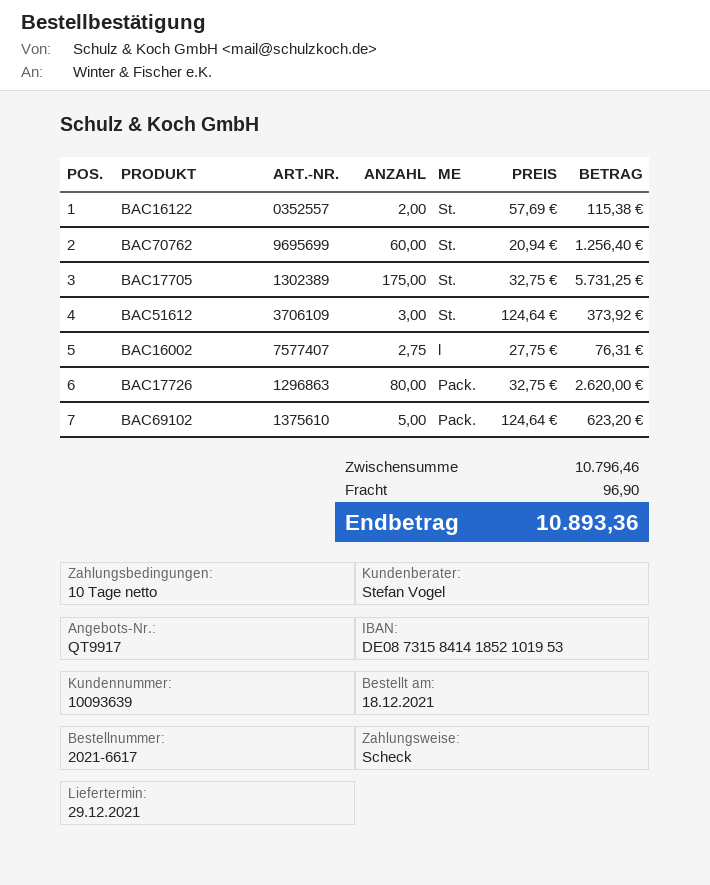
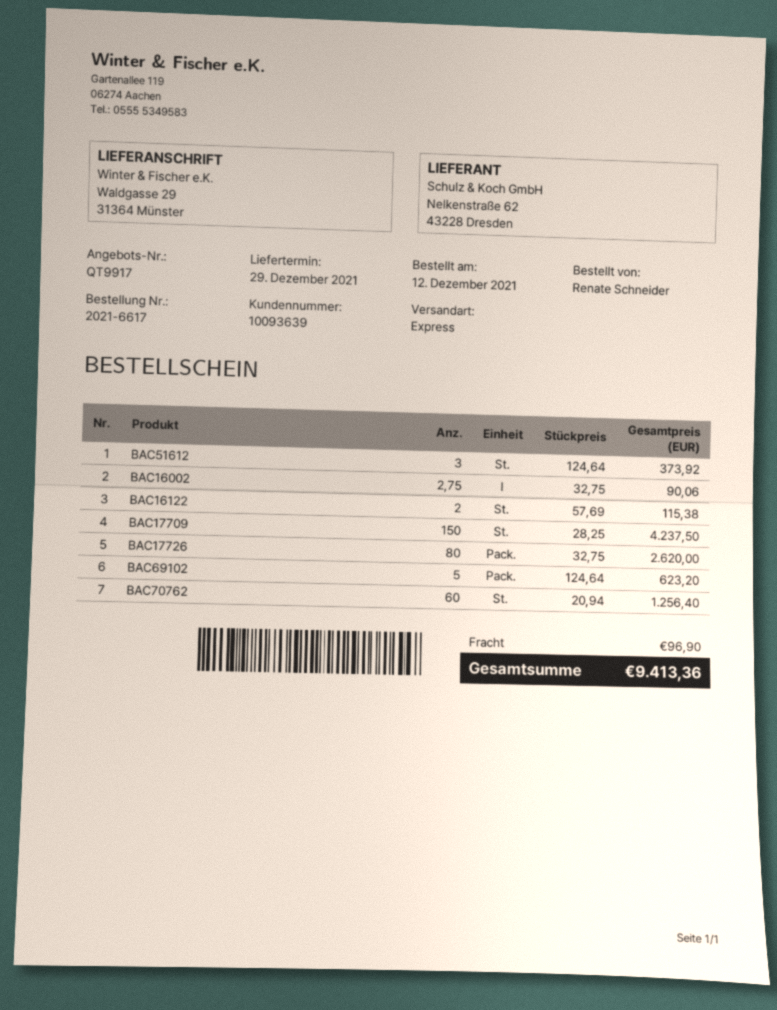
order date: 2021-12-18 -> 2021-12-12
BAC17705: 175 x 32.75 = 5731.25 -> none
BAC16002: 2.75 x 27.75 = 76.31 -> 2.75 x 32.75 = 90.06
BAC17709: none -> 150 x 28.25 = 4237.50
total: 10893.36 -> 9413.36

